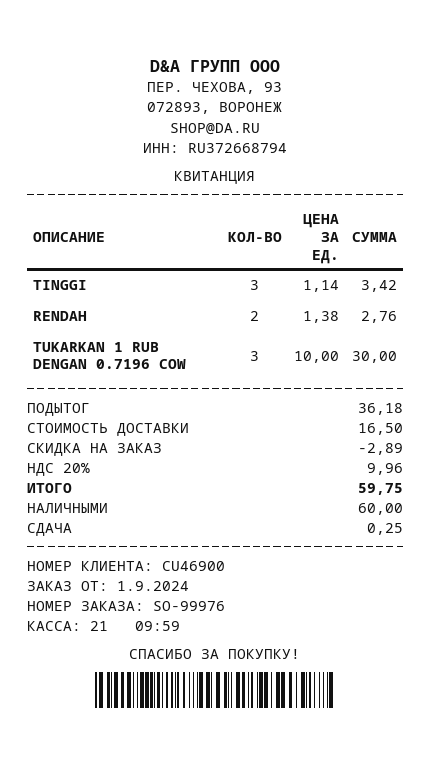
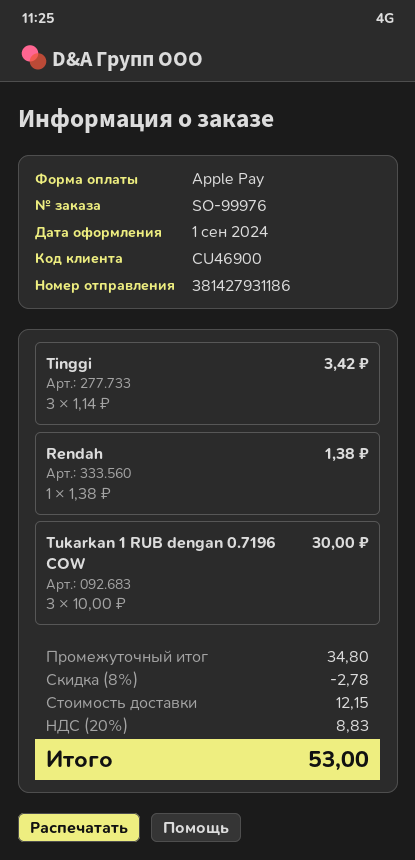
payment method: cash -> Apple Pay
RENDAH: 2 x 1.38 = 2.76 -> 1 x 1.38 = 1.38
subtotal: 36.18 -> 34.80
discount: 2.89 -> 2.78
shipping: 16.50 -> 12.15
tax: 20% = 9.96 -> 20% = 8.83
total: 59.75 -> 53.00

